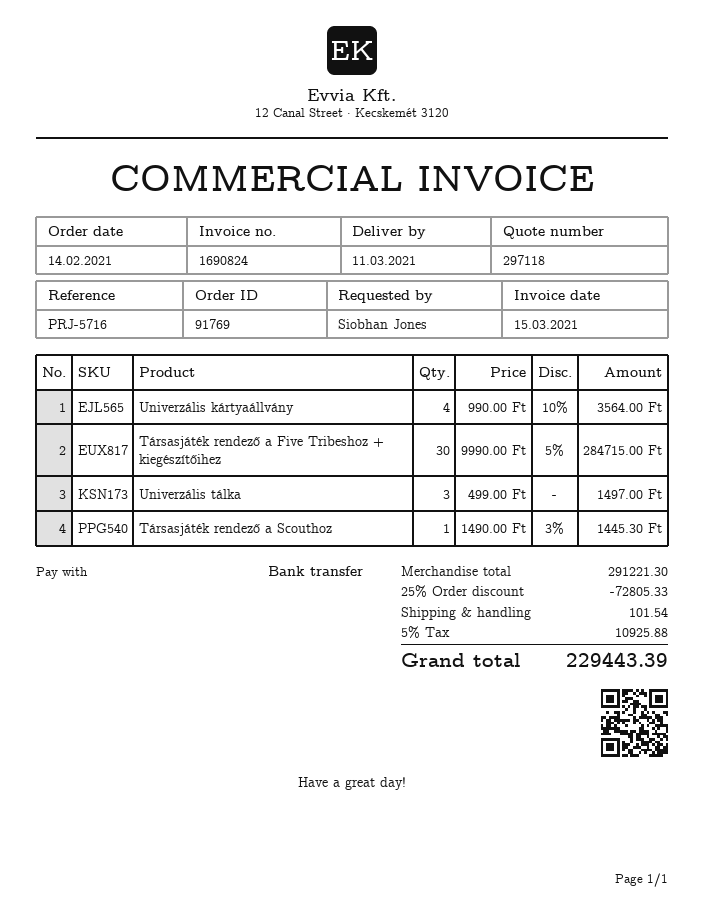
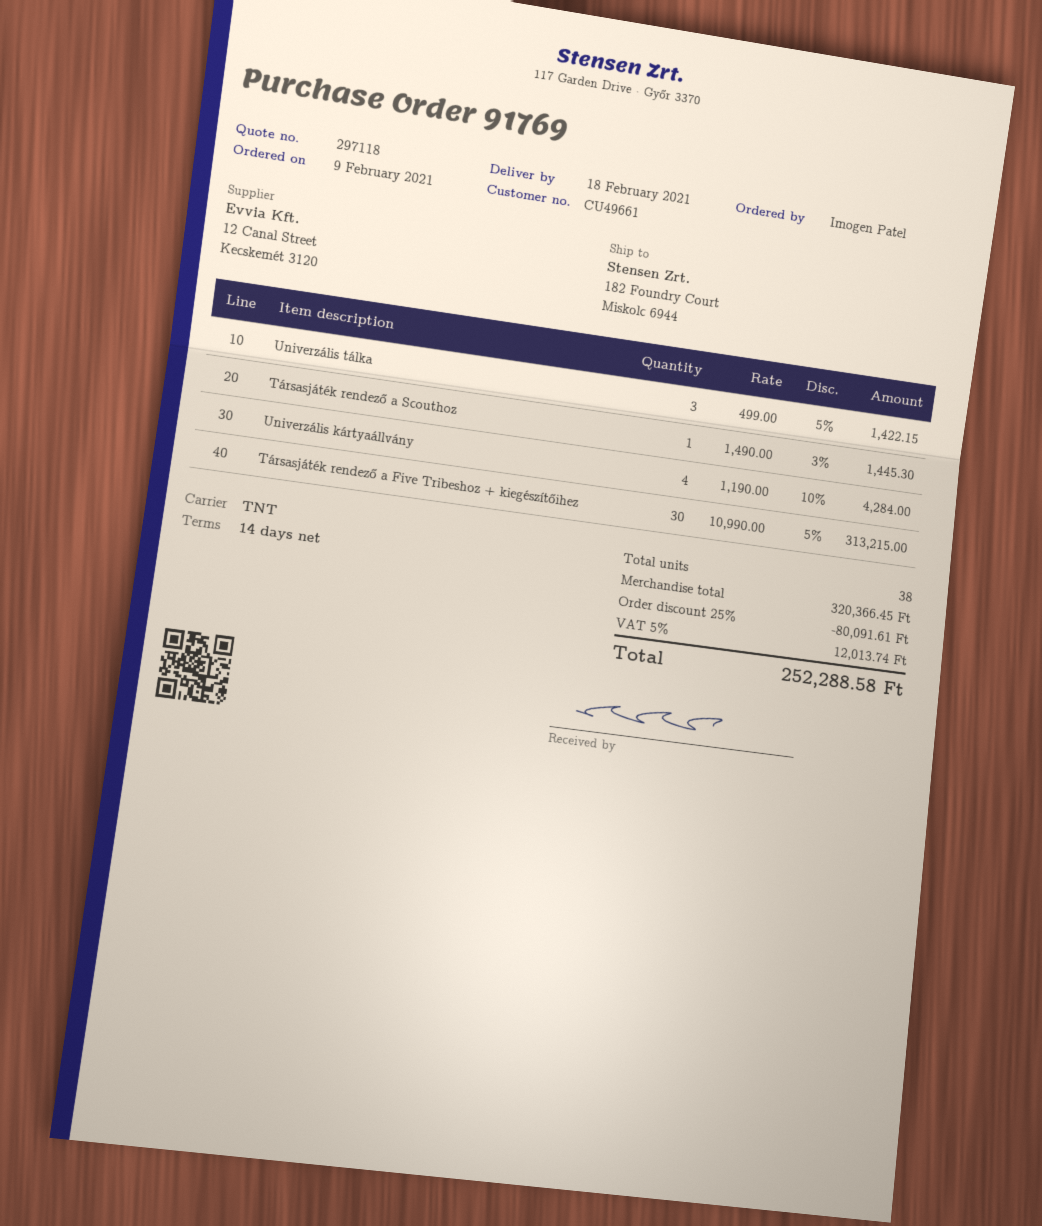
order date: 2021-02-14 -> 2021-02-09
delivery date: 2021-03-11 -> 2021-02-18
ordered by: Siobhan Jones -> Imogen Patel
Univerzális kártyaállvány: 4 x 990.00 - 10% = 3564.00 -> 4 x 1190.00 - 10% = 4284.00
Társasjáték rendező a Five Tribeshoz + kiegészítőihez: 30 x 9990.00 - 5% = 284715.00 -> 30 x 10990.00 - 5% = 313215.00
Univerzális tálka: 3 x 499.00 = 1497.00 -> 3 x 499.00 - 5% = 1422.15
subtotal: 291221.30 -> 320366.45
discount: 25% = 72805.33 -> 25% = 80091.61
shipping: 101.54 -> none
tax: 5% = 10925.88 -> 5% = 12013.74
total: 229443.39 -> 252288.58

